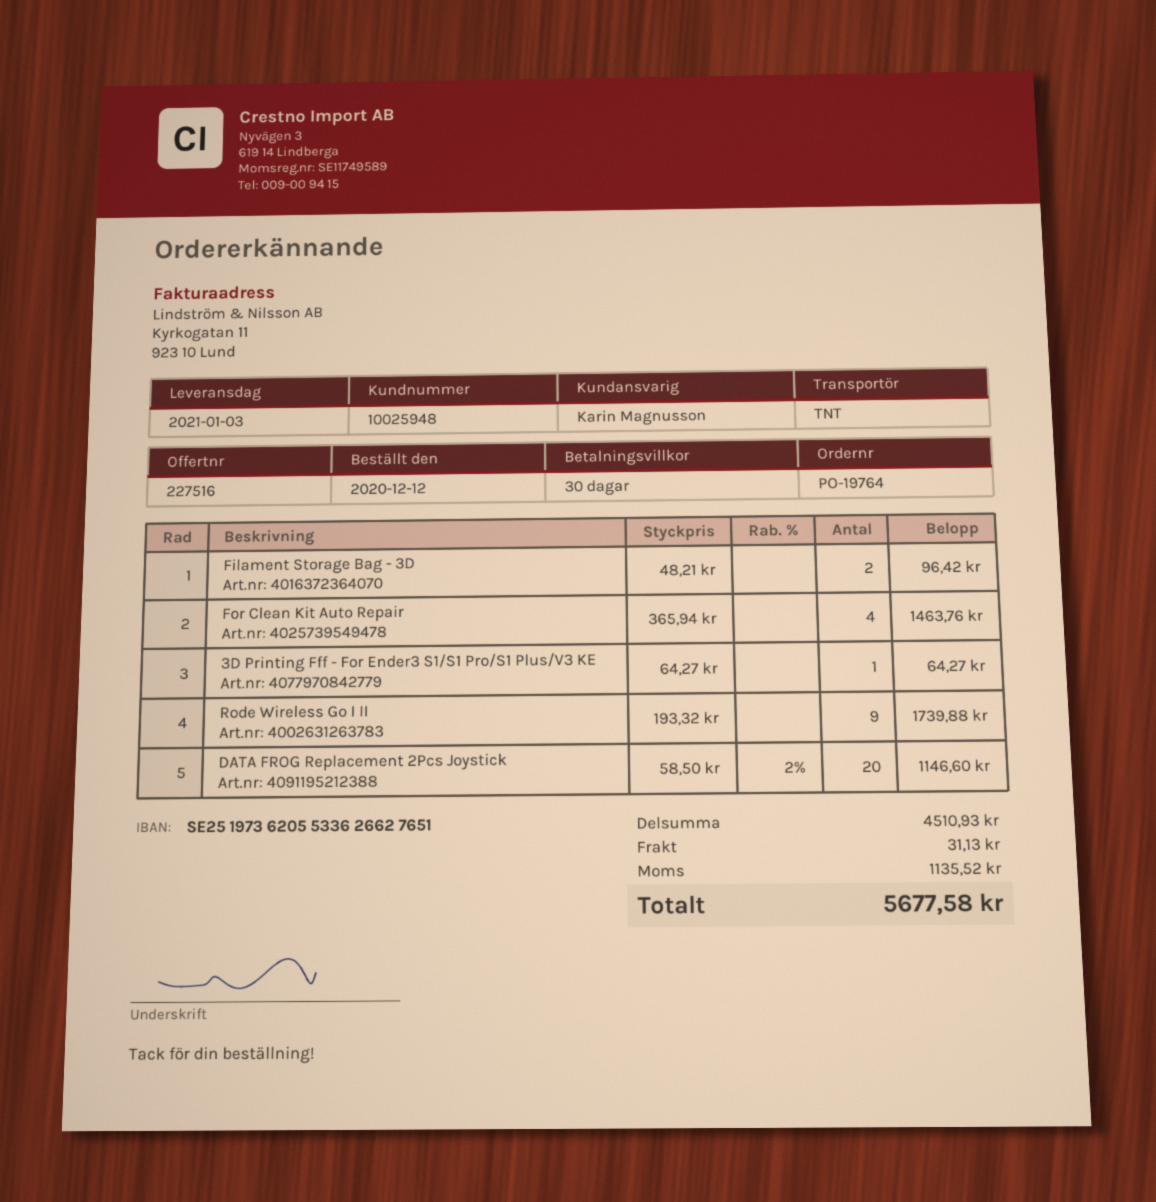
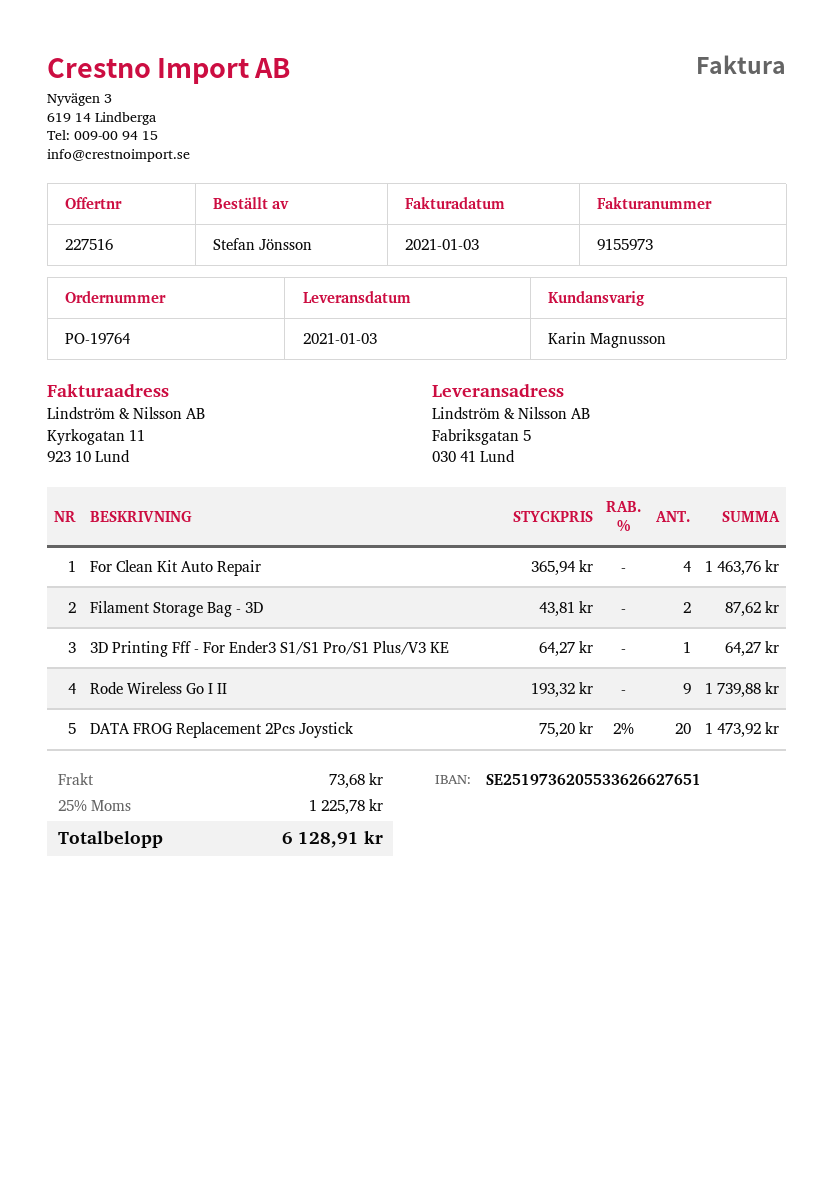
Filament Storage Bag - 3D: 2 x 48.21 = 96.42 -> 2 x 43.81 = 87.62
DATA FROG Replacement 2Pcs Joystick: 20 x 58.50 - 2% = 1146.60 -> 20 x 75.20 - 2% = 1473.92
shipping: 31.13 -> 73.68
tax: 1135.52 -> 1225.78
total: 5677.58 -> 6128.91

